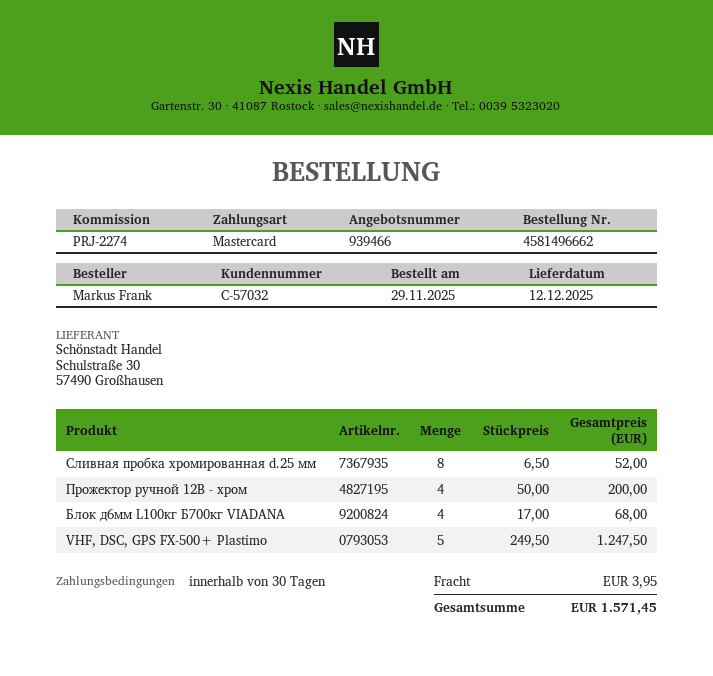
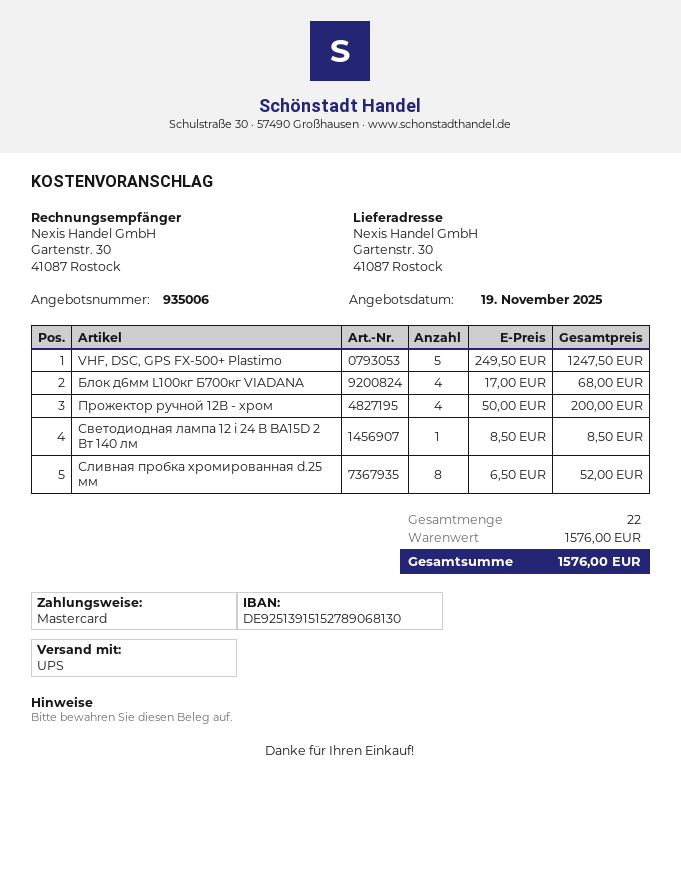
quote number: 939466 -> 935006
Светодиодная лампа 12 i 24 В BA15D 2 Вт 140 лм: none -> 1 x 8.50 = 8.50
shipping: 3.95 -> none
total: 1571.45 -> 1576.00

